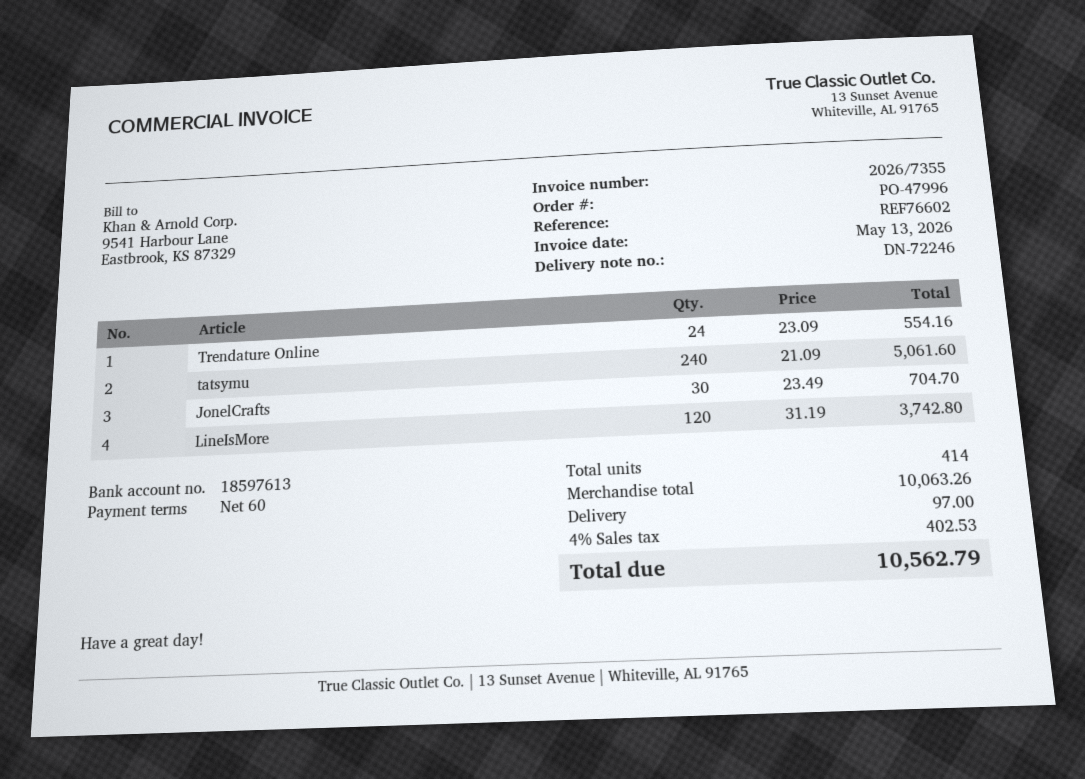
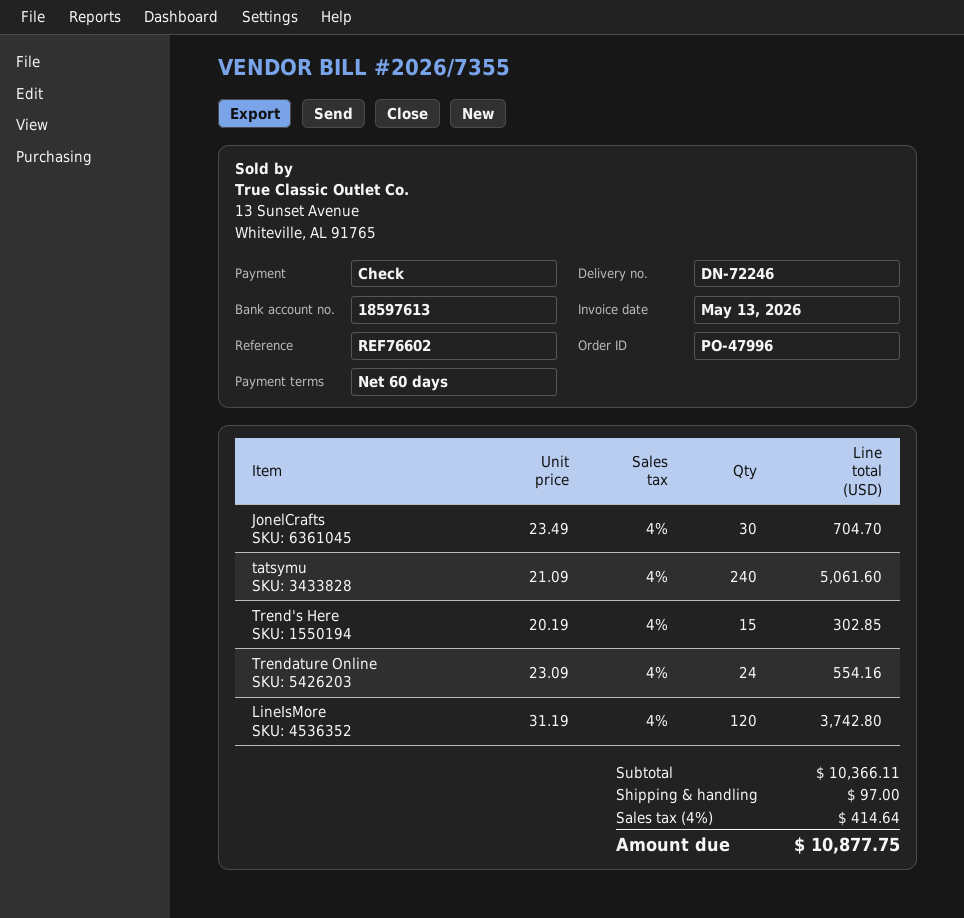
Trend's Here: none -> 15 x 20.19 = 302.85
subtotal: 10063.26 -> 10366.11
tax: 4% = 402.53 -> 4% = 414.64
total: 10562.79 -> 10877.75

